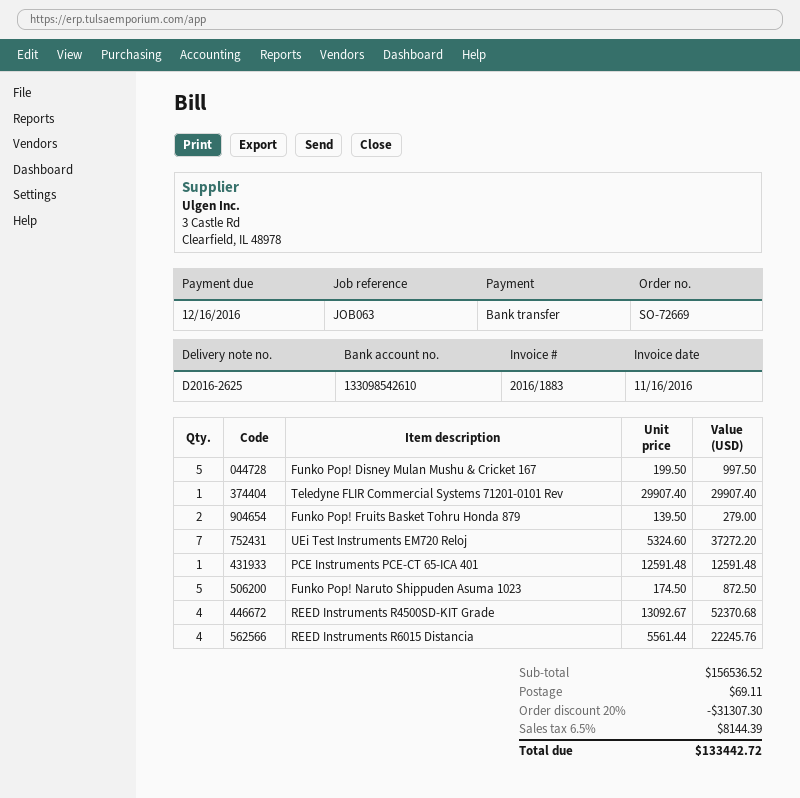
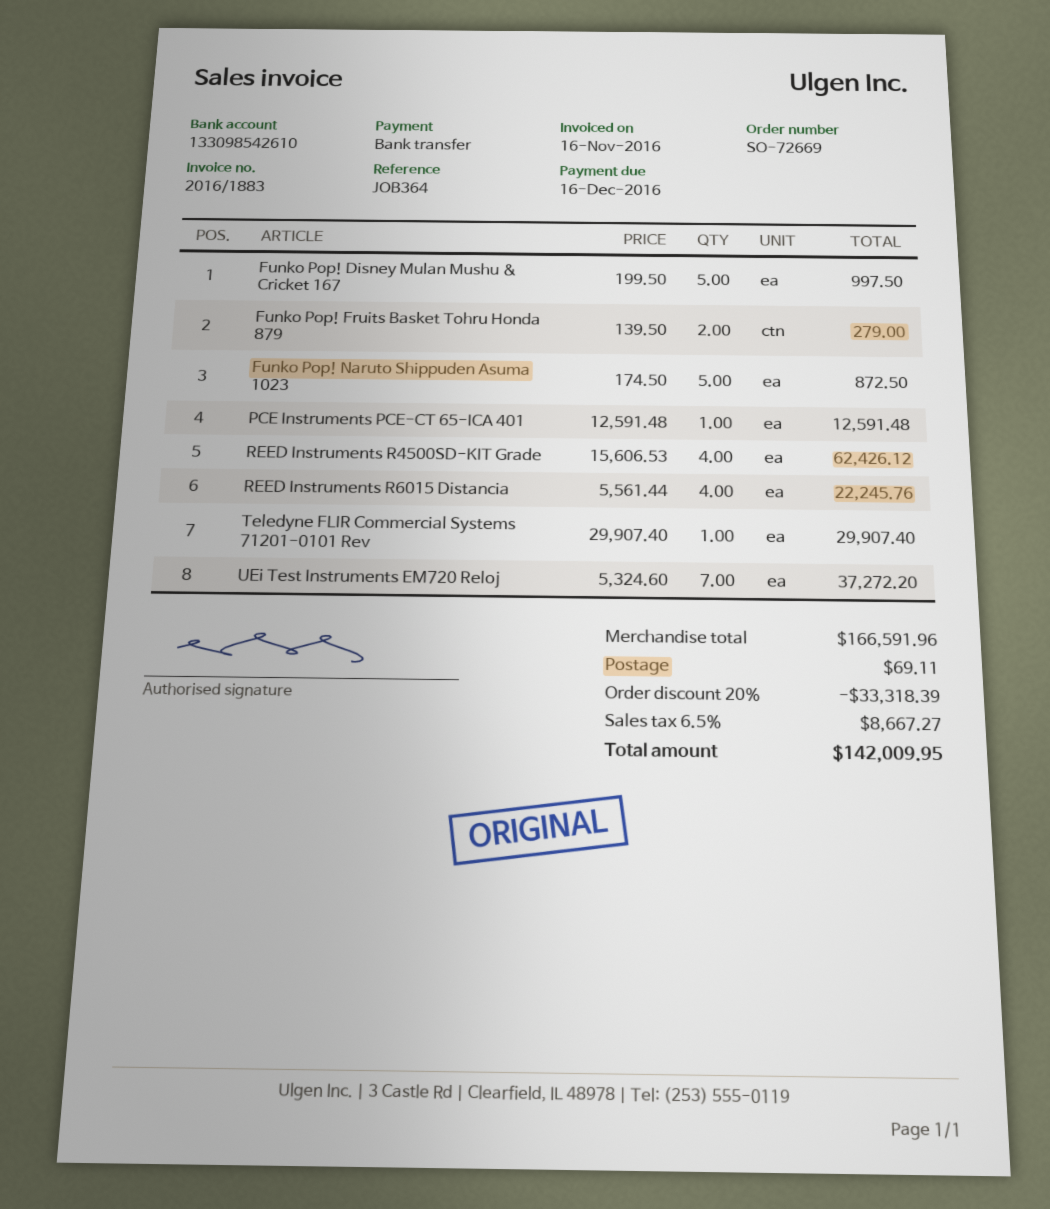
reference: JOB063 -> JOB364
REED Instruments R4500SD-KIT Grade: 4 x 13092.67 = 52370.68 -> 4 x 15606.53 = 62426.12
subtotal: 156536.52 -> 166591.96
discount: 20% = 31307.30 -> 20% = 33318.39
tax: 6.5% = 8144.39 -> 6.5% = 8667.27
total: 133442.72 -> 142009.95

